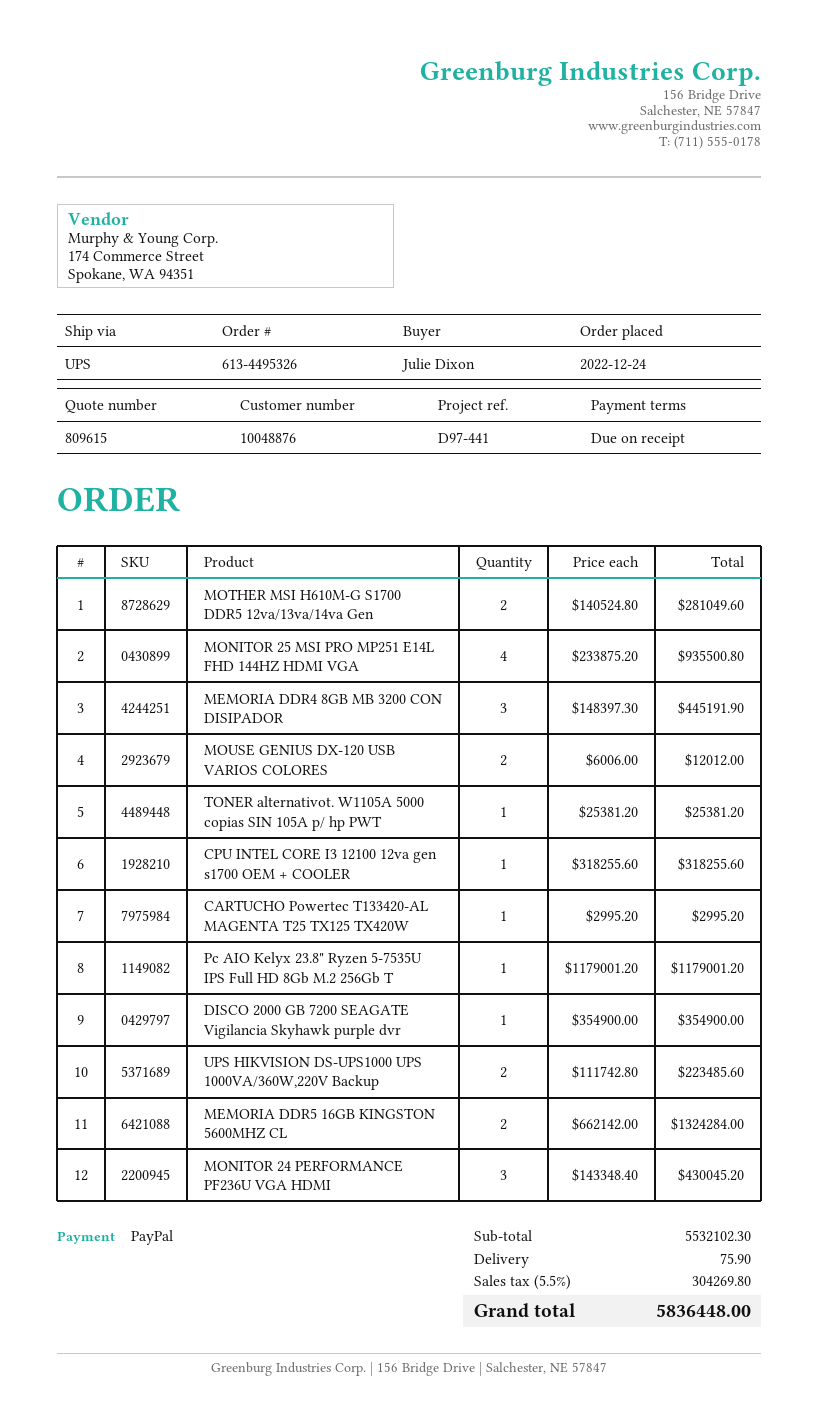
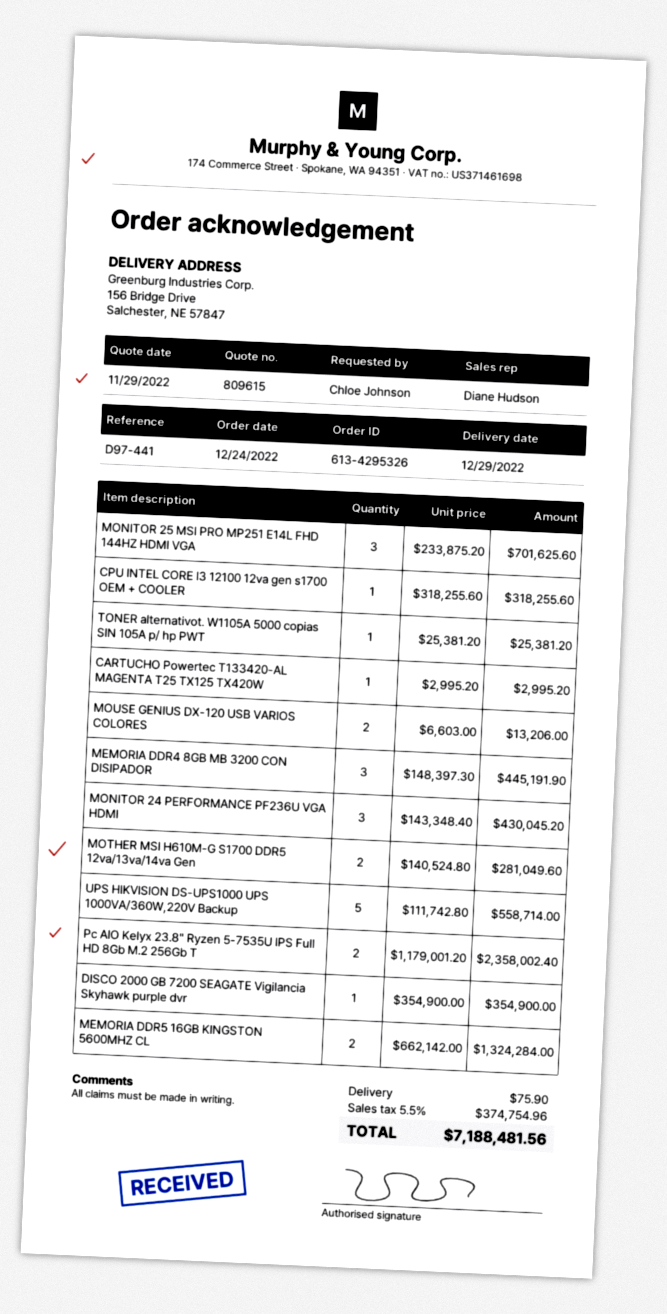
order number: 613-4495326 -> 613-4295326
ordered by: Julie Dixon -> Chloe Johnson
MONITOR 25 MSI PRO MP251 E14L FHD 144HZ HDMI VGA: 4 x 233875.20 = 935500.80 -> 3 x 233875.20 = 701625.60
MOUSE GENIUS DX-120 USB VARIOS COLORES: 2 x 6006.00 = 12012.00 -> 2 x 6603.00 = 13206.00
Pc AIO Kelyx 23.8" Ryzen 5-7535U IPS Full HD 8Gb M.2 256Gb T: 1 x 1179001.20 = 1179001.20 -> 2 x 1179001.20 = 2358002.40
UPS HIKVISION DS-UPS1000 UPS 1000VA/360W,220V Backup: 2 x 111742.80 = 223485.60 -> 5 x 111742.80 = 558714.00
tax: 5.5% = 304269.80 -> 5.5% = 374754.96
total: 5836448.00 -> 7188481.56

